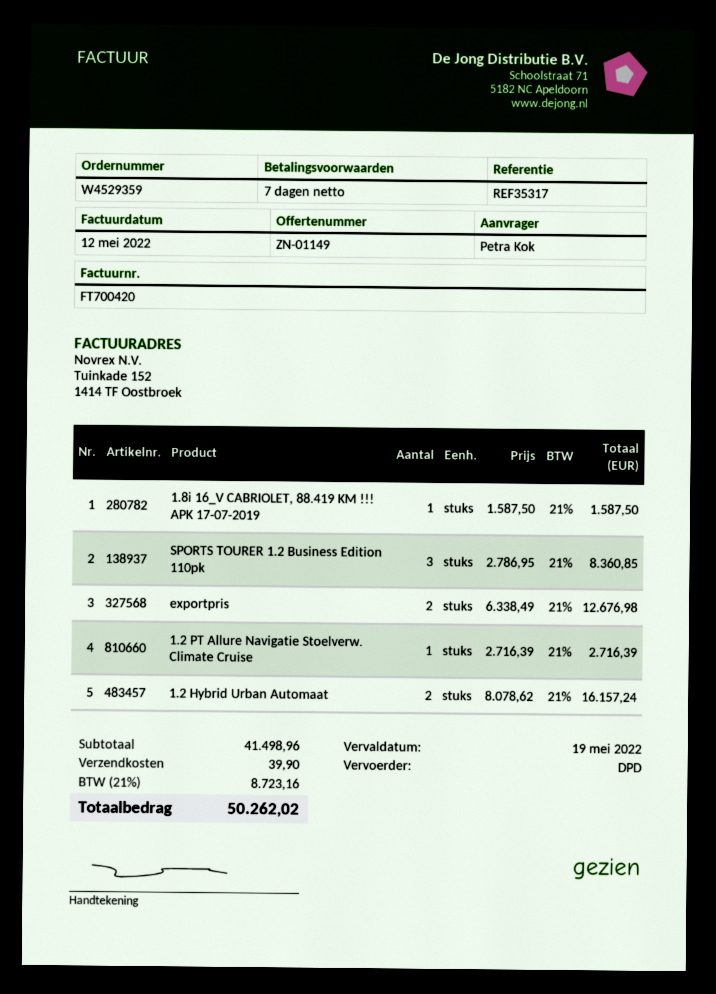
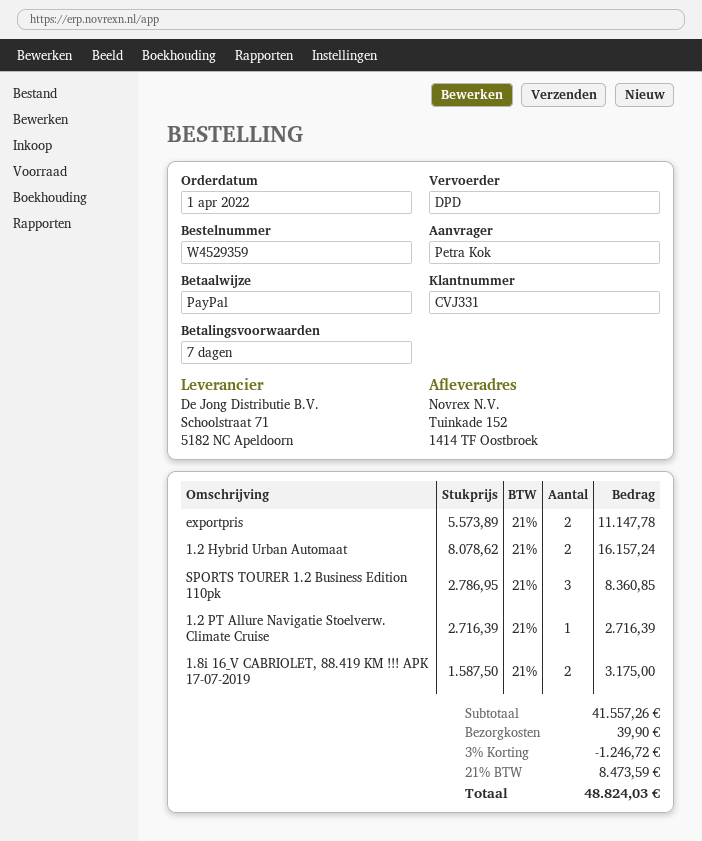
1.8i 16_V CABRIOLET, 88.419 KM !!! APK 17-07-2019: 1 x 1587.50 = 1587.50 -> 2 x 1587.50 = 3175.00
exportpris: 2 x 6338.49 = 12676.98 -> 2 x 5573.89 = 11147.78
subtotal: 41498.96 -> 41557.26
discount: none -> 3% = 1246.72
tax: 21% = 8723.16 -> 21% = 8473.59
total: 50262.02 -> 48824.03

